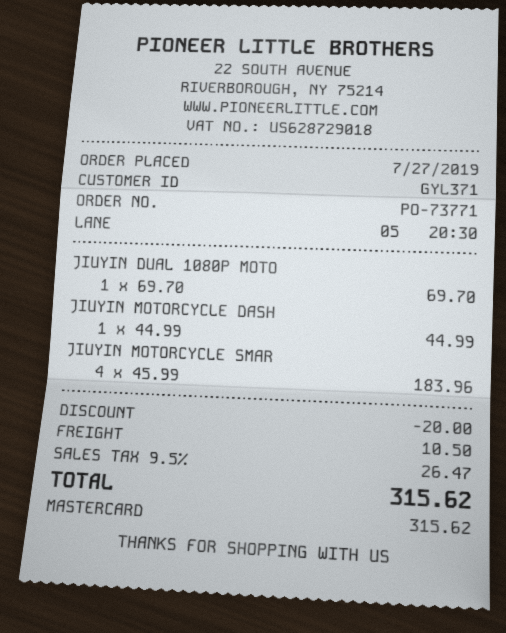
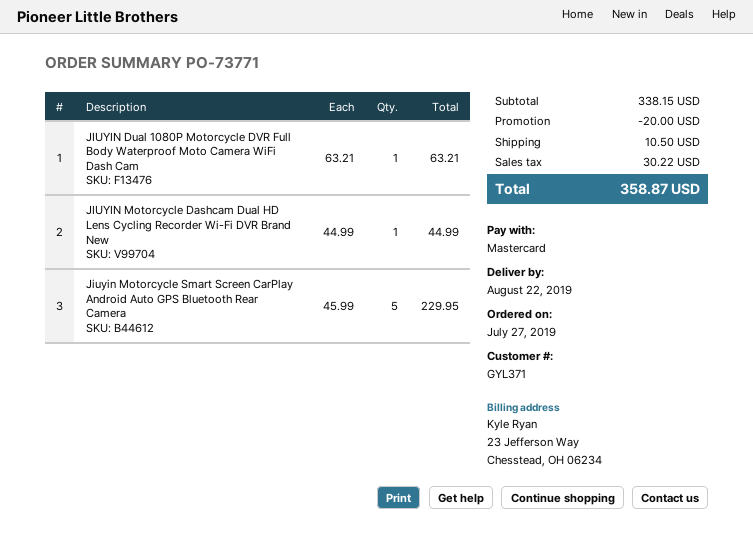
JIUYIN DUAL 1080P MOTO: 1 x 69.70 = 69.70 -> 1 x 63.21 = 63.21
JIUYIN MOTORCYCLE SMAR: 4 x 45.99 = 183.96 -> 5 x 45.99 = 229.95
tax: 26.47 -> 30.22
total: 315.62 -> 358.87

